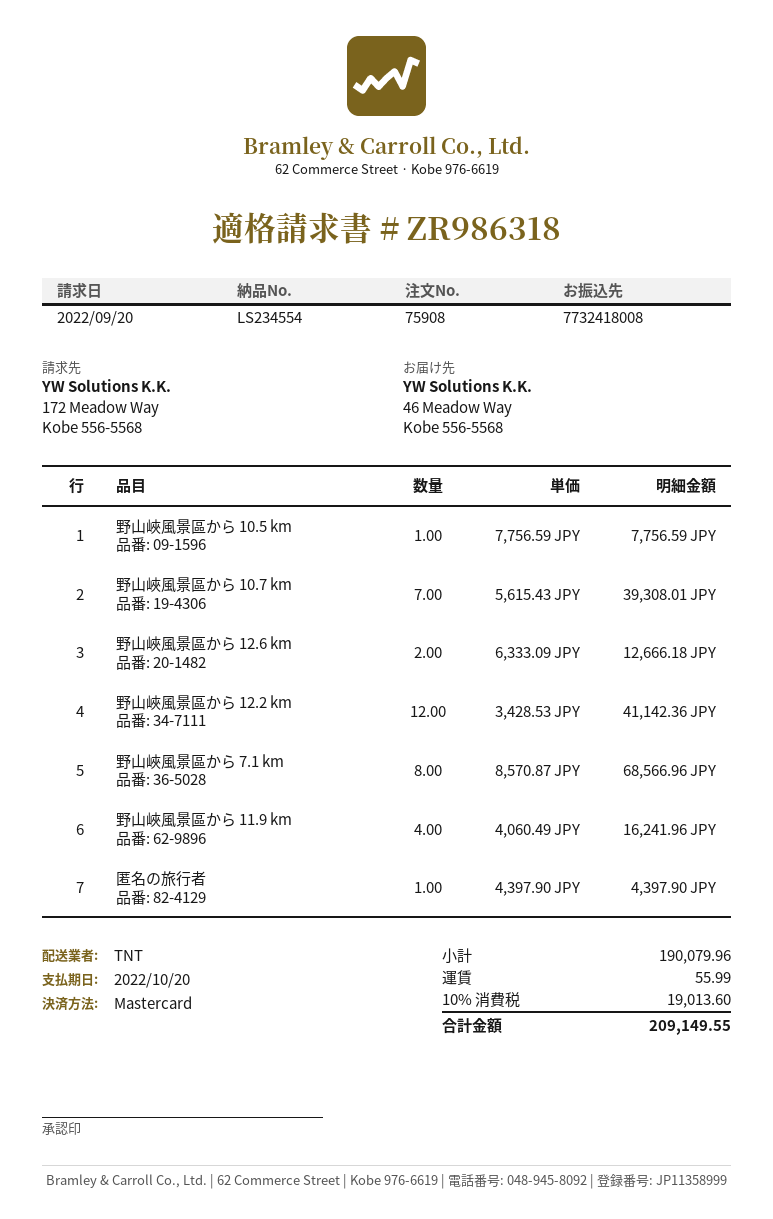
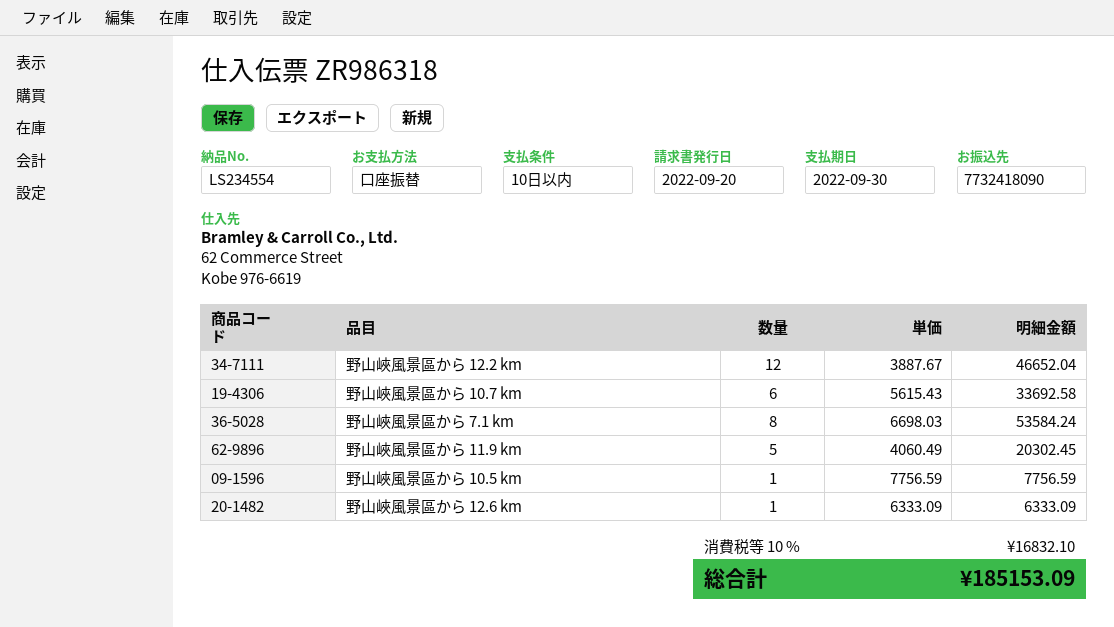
due date: 2022-10-20 -> 2022-09-30
payment method: Mastercard -> direct debit
bank account: 7732418008 -> 7732418090
野山峽風景區から 10.7 km: 7 x 5615.43 = 39308.01 -> 6 x 5615.43 = 33692.58
野山峽風景區から 12.6 km: 2 x 6333.09 = 12666.18 -> 1 x 6333.09 = 6333.09
野山峽風景區から 12.2 km: 12 x 3428.53 = 41142.36 -> 12 x 3887.67 = 46652.04
野山峽風景區から 7.1 km: 8 x 8570.87 = 68566.96 -> 8 x 6698.03 = 53584.24
野山峽風景區から 11.9 km: 4 x 4060.49 = 16241.96 -> 5 x 4060.49 = 20302.45
匿名の旅行者: 1 x 4397.90 = 4397.90 -> none
shipping: 55.99 -> none
tax: 10% = 19013.60 -> 10% = 16832.10
total: 209149.55 -> 185153.09

